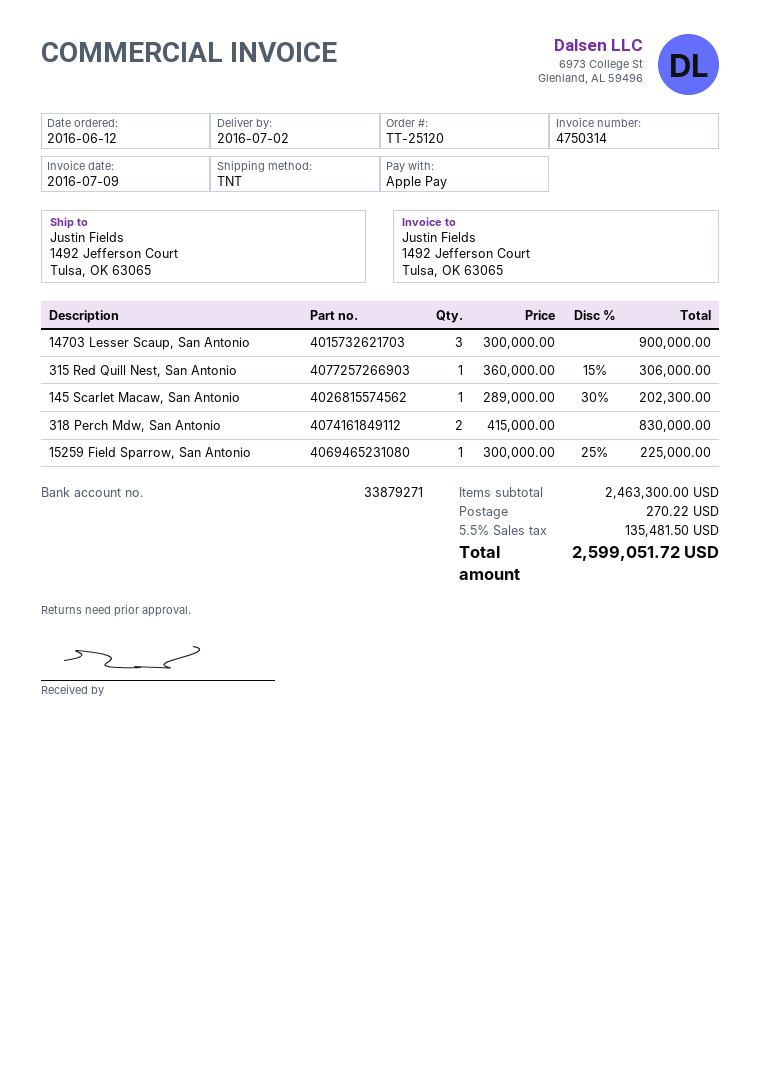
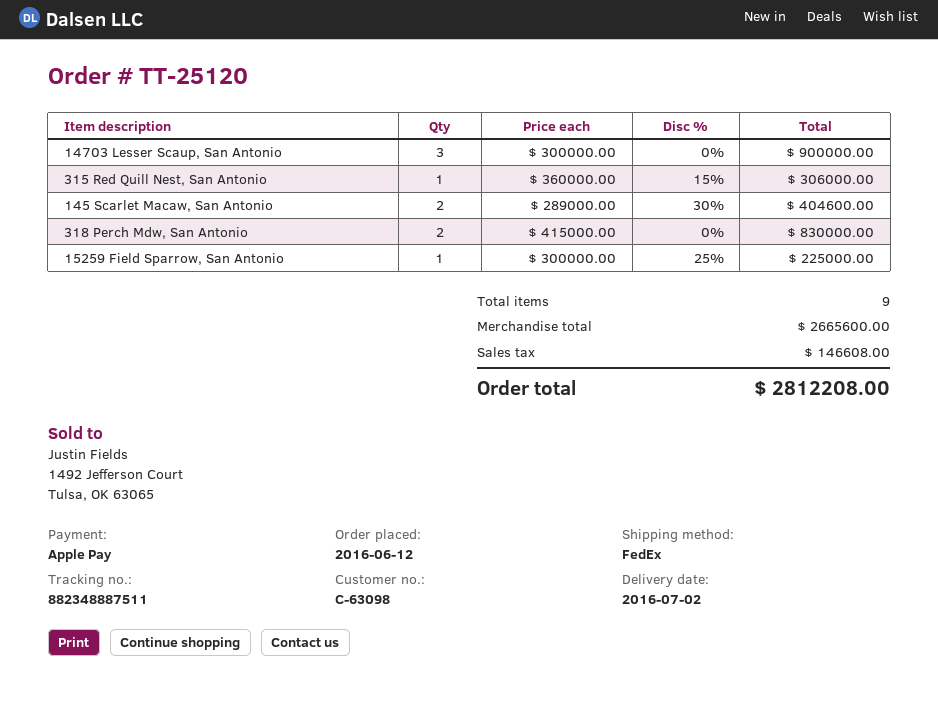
shipping method: TNT -> FedEx
145 Scarlet Macaw, San Antonio: 1 x 289000.00 - 30% = 202300.00 -> 2 x 289000.00 - 30% = 404600.00
subtotal: 2463300.00 -> 2665600.00
shipping: 270.22 -> none
tax: 135481.50 -> 146608.00
total: 2599051.72 -> 2812208.00

